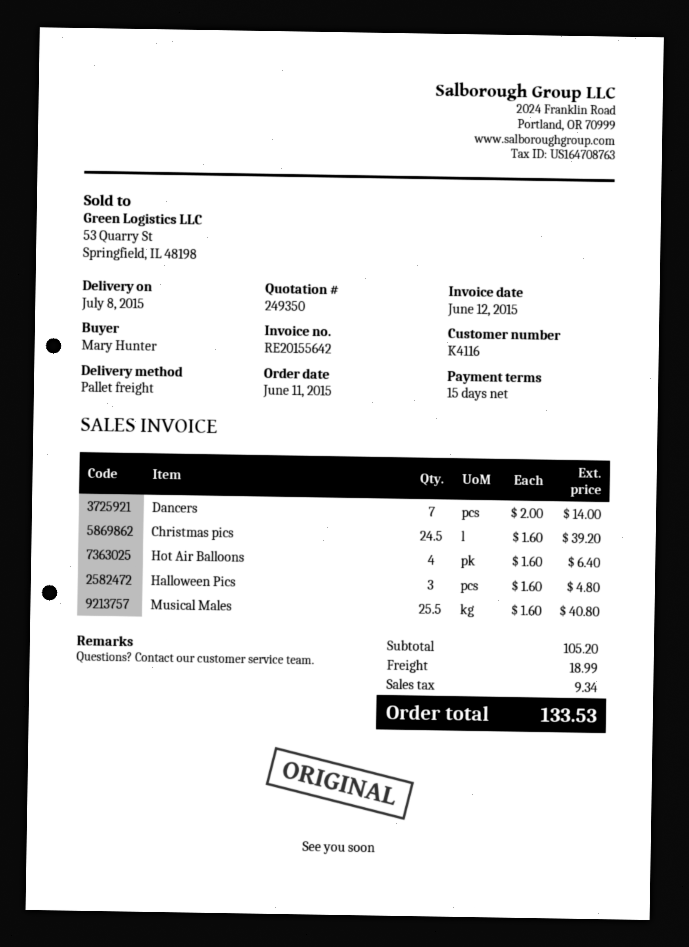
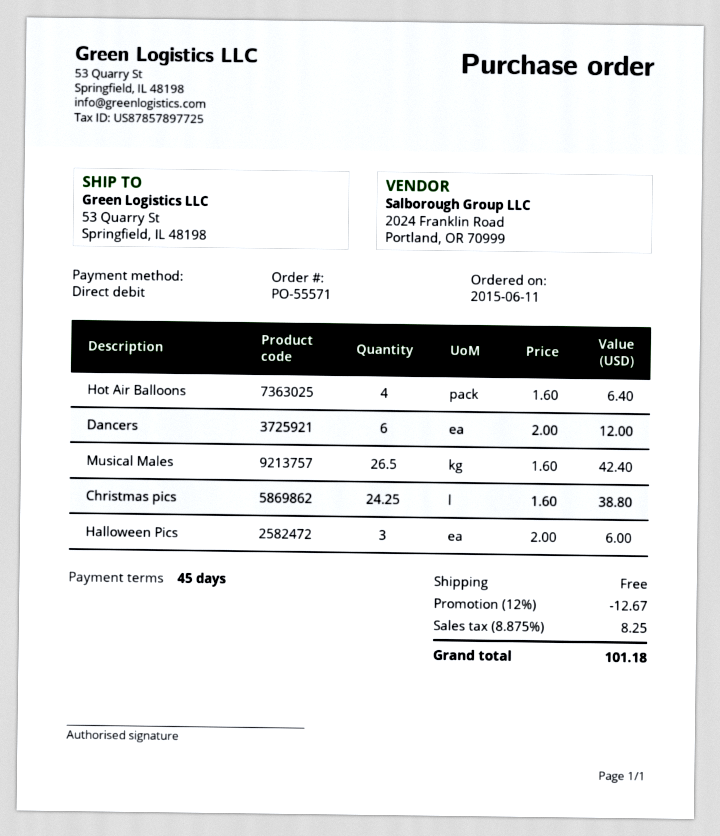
payment terms: 15 days -> 45 days
Dancers: 7 x 2.00 = 14.00 -> 6 x 2.00 = 12.00
Christmas pics: 24.5 x 1.60 = 39.20 -> 24.25 x 1.60 = 38.80
Halloween Pics: 3 x 1.60 = 4.80 -> 3 x 2.00 = 6.00
Musical Males: 25.5 x 1.60 = 40.80 -> 26.5 x 1.60 = 42.40
discount: none -> 12% = 12.67
shipping: 18.99 -> 0.00
tax: 9.34 -> 8.25
total: 133.53 -> 101.18

